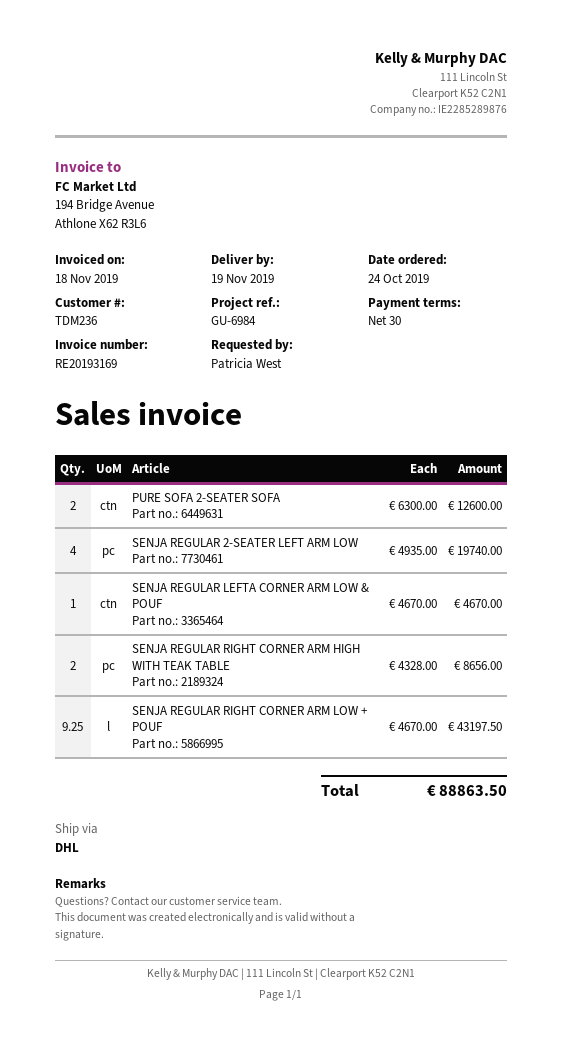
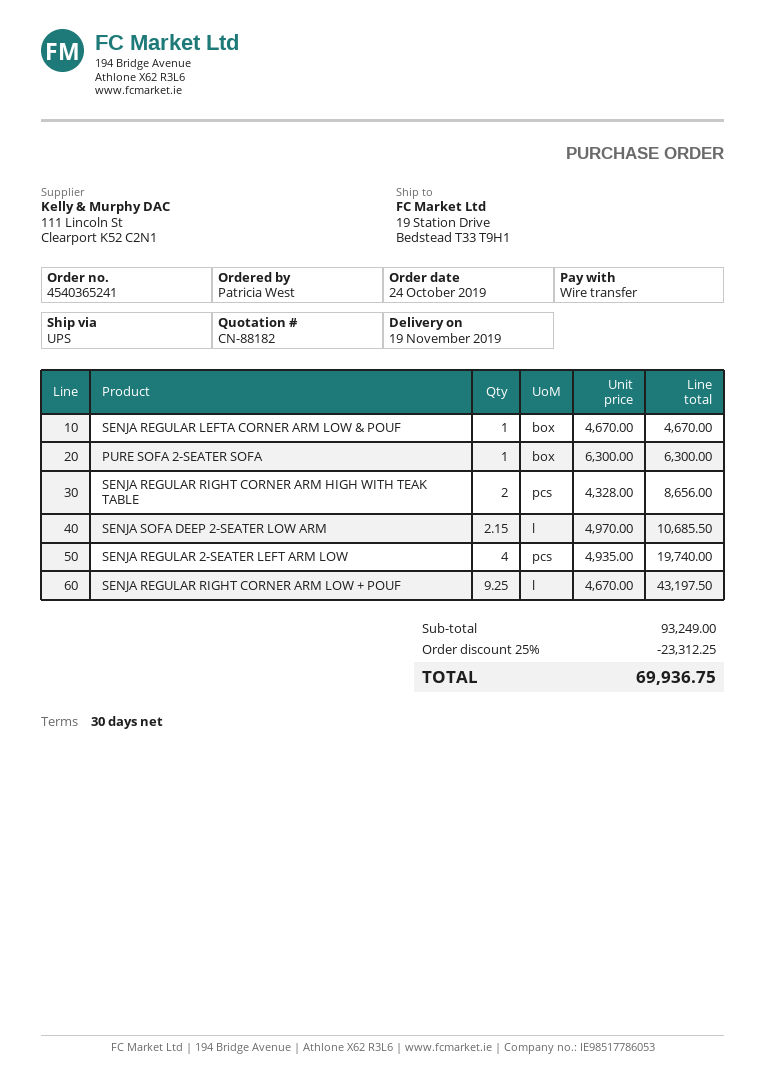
shipping method: DHL -> UPS
PURE SOFA 2-SEATER SOFA: 2 x 6300.00 = 12600.00 -> 1 x 6300.00 = 6300.00
SENJA SOFA DEEP 2-SEATER LOW ARM: none -> 2.15 x 4970.00 = 10685.50
discount: none -> 25% = 23312.25
total: 88863.50 -> 69936.75

